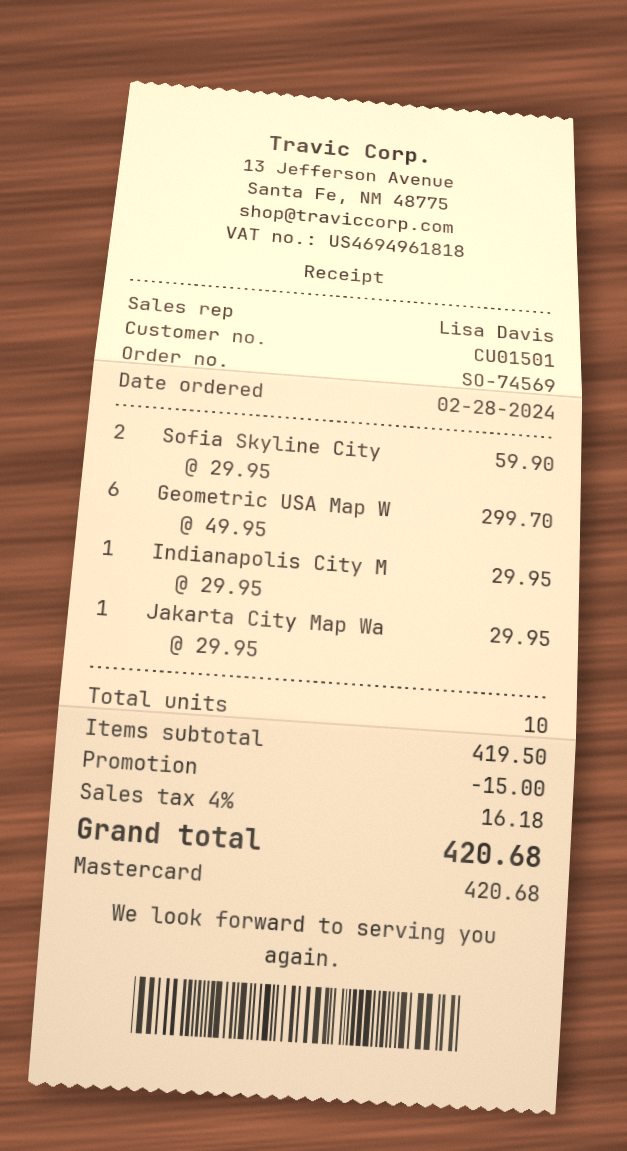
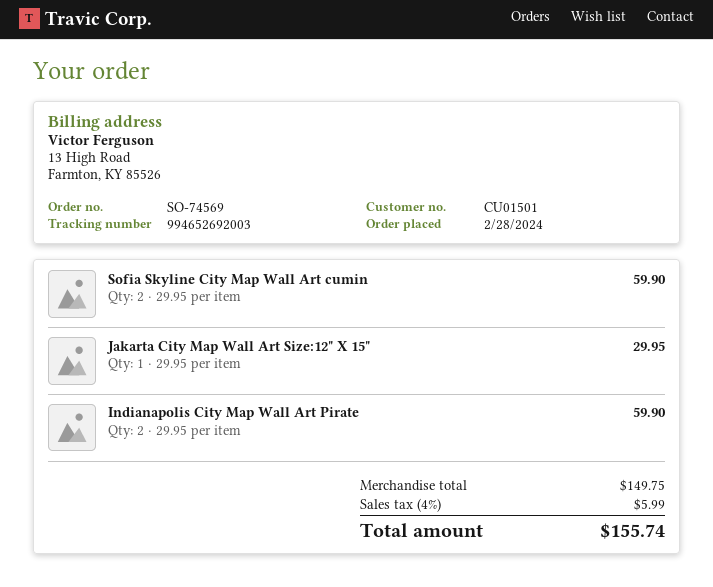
Geometric USA Map W: 6 x 49.95 = 299.70 -> none
Indianapolis City M: 1 x 29.95 = 29.95 -> 2 x 29.95 = 59.90
subtotal: 419.50 -> 149.75
discount: 15.00 -> none
tax: 4% = 16.18 -> 4% = 5.99
total: 420.68 -> 155.74

